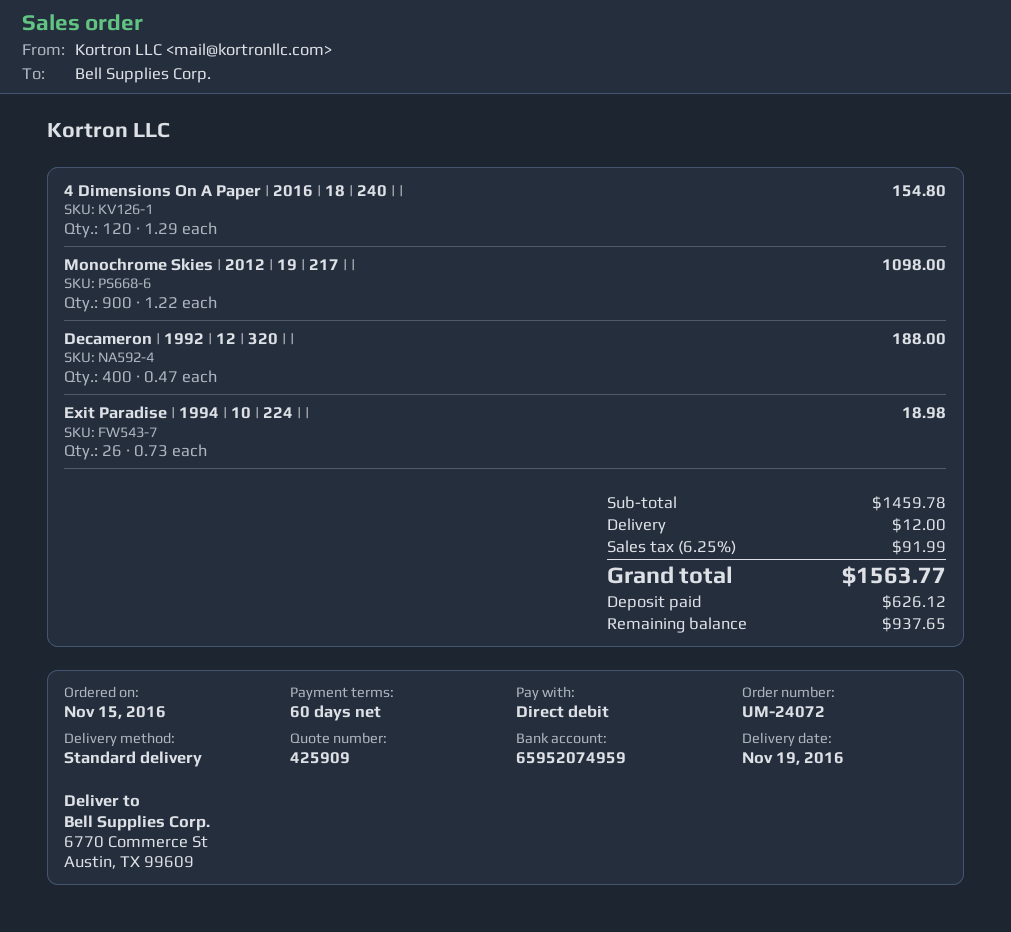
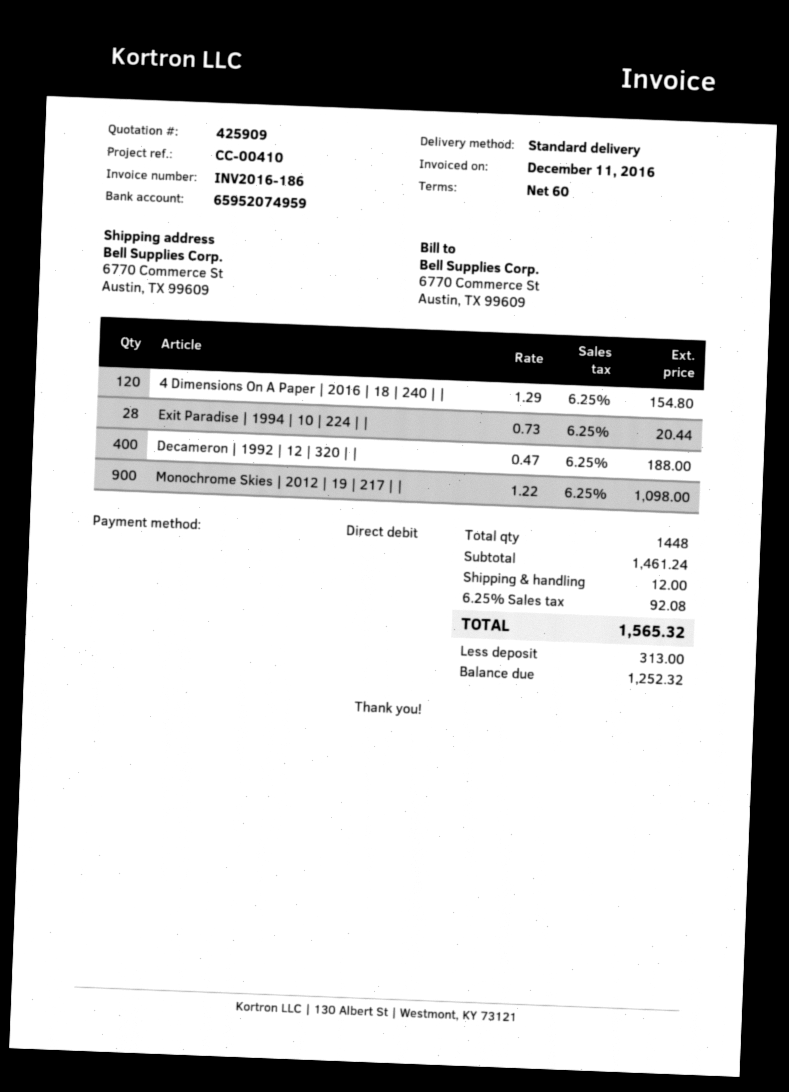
Exit Paradise | 1994 | 10 | 224 | |: 26 x 0.73 = 18.98 -> 28 x 0.73 = 20.44
subtotal: 1459.78 -> 1461.24
tax: 6.25% = 91.99 -> 6.25% = 92.08
total: 1563.77 -> 1565.32
deposit: 626.12 -> 313.00
balance: 937.65 -> 1252.32

